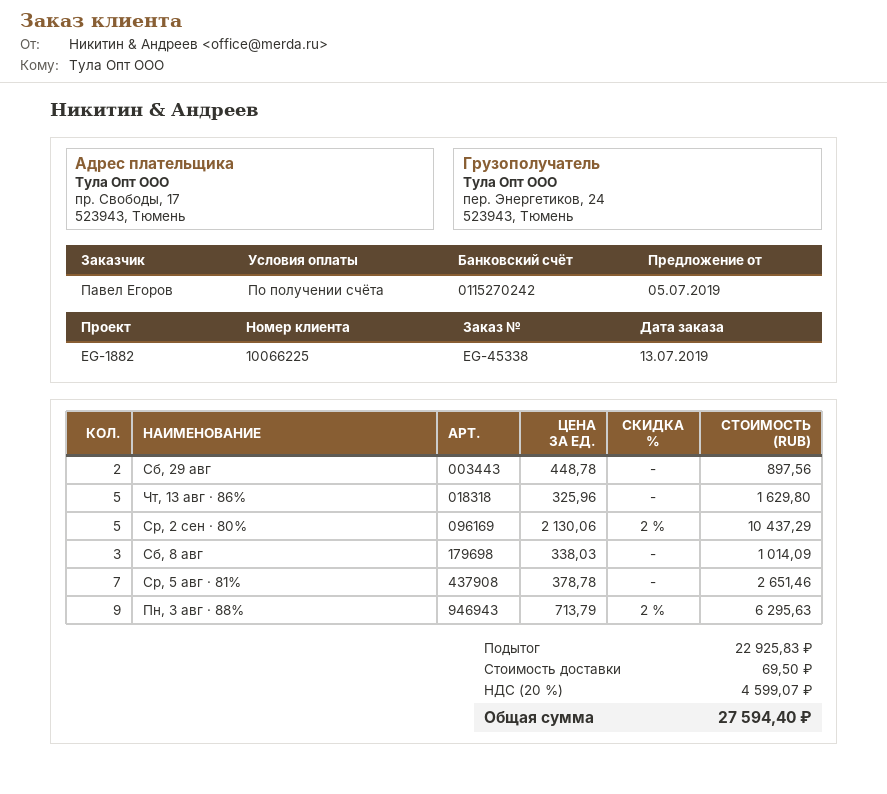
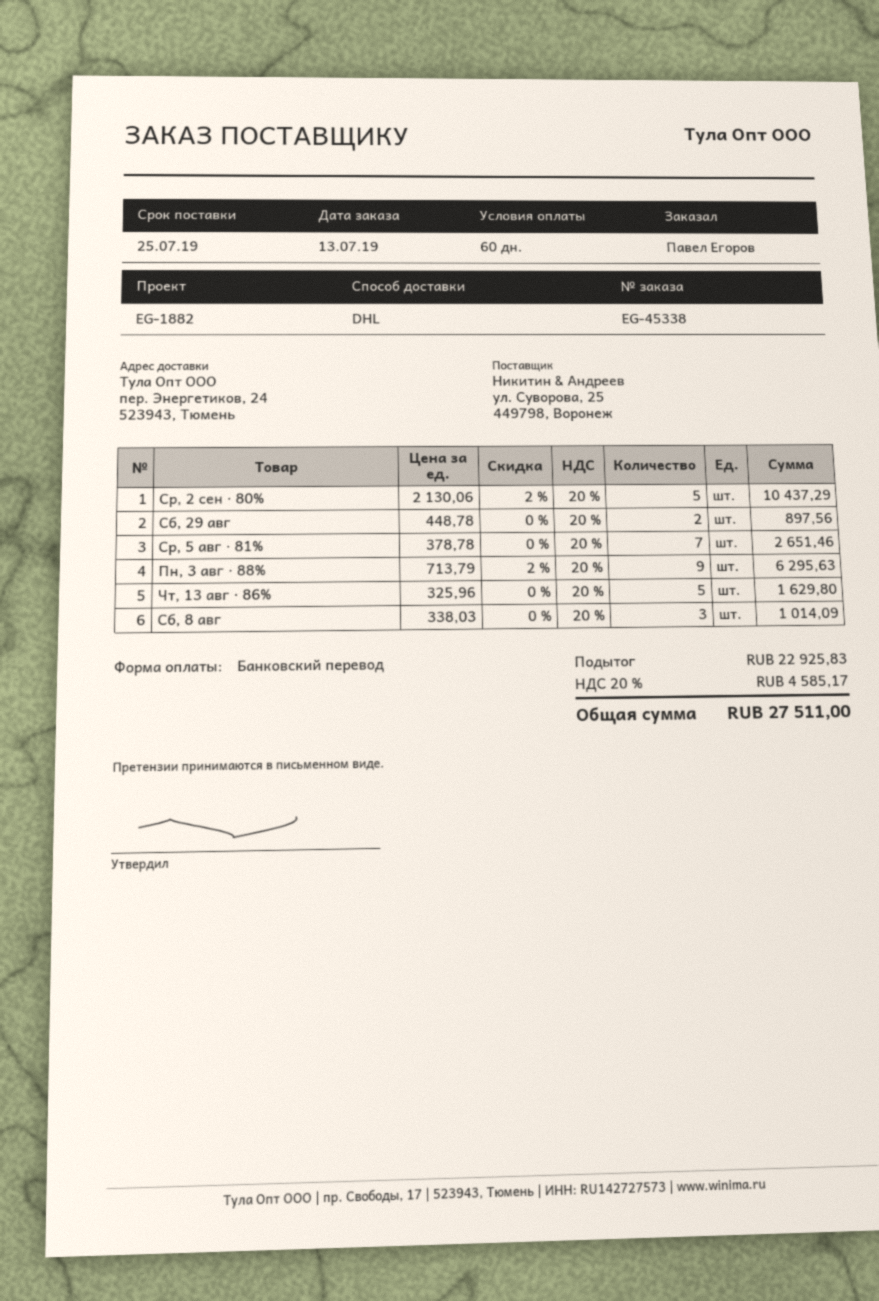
payment terms: on receipt -> 60 days
shipping: 69.50 -> none
tax: 20% = 4599.07 -> 20% = 4585.17
total: 27594.40 -> 27511.00

